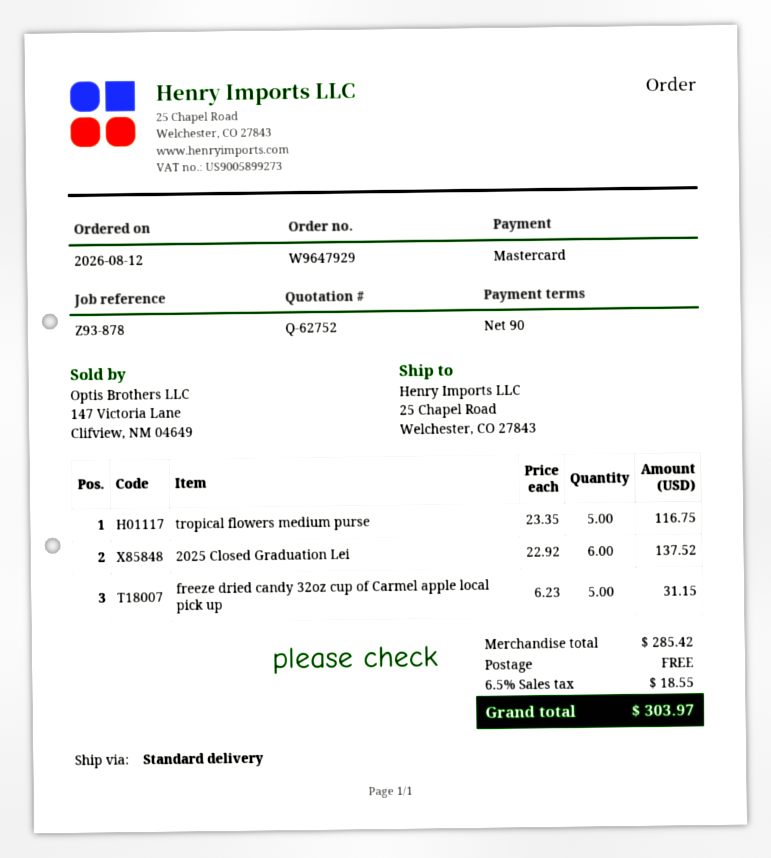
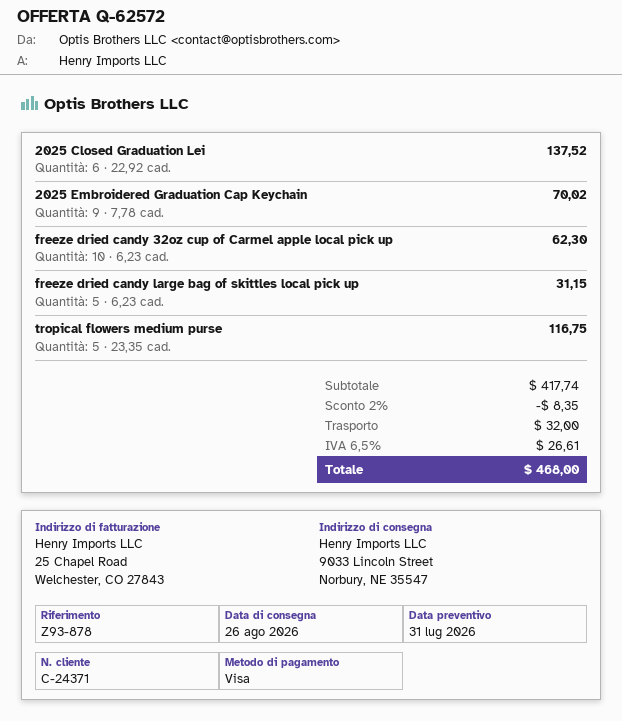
quote number: Q-62752 -> Q-62572
payment method: Mastercard -> Visa
ship to: 25 Chapel Road, Welchester, CO 27843 -> 9033 Lincoln Street, Norbury, NE 35547
freeze dried candy 32oz cup of Carmel apple local pick up: 5 x 6.23 = 31.15 -> 10 x 6.23 = 62.30
2025 Embroidered Graduation Cap Keychain: none -> 9 x 7.78 = 70.02
freeze dried candy large bag of skittles local pick up: none -> 5 x 6.23 = 31.15
subtotal: 285.42 -> 417.74
discount: none -> 2% = 8.35
shipping: 0.00 -> 32.00
tax: 6.5% = 18.55 -> 6.5% = 26.61
total: 303.97 -> 468.00

